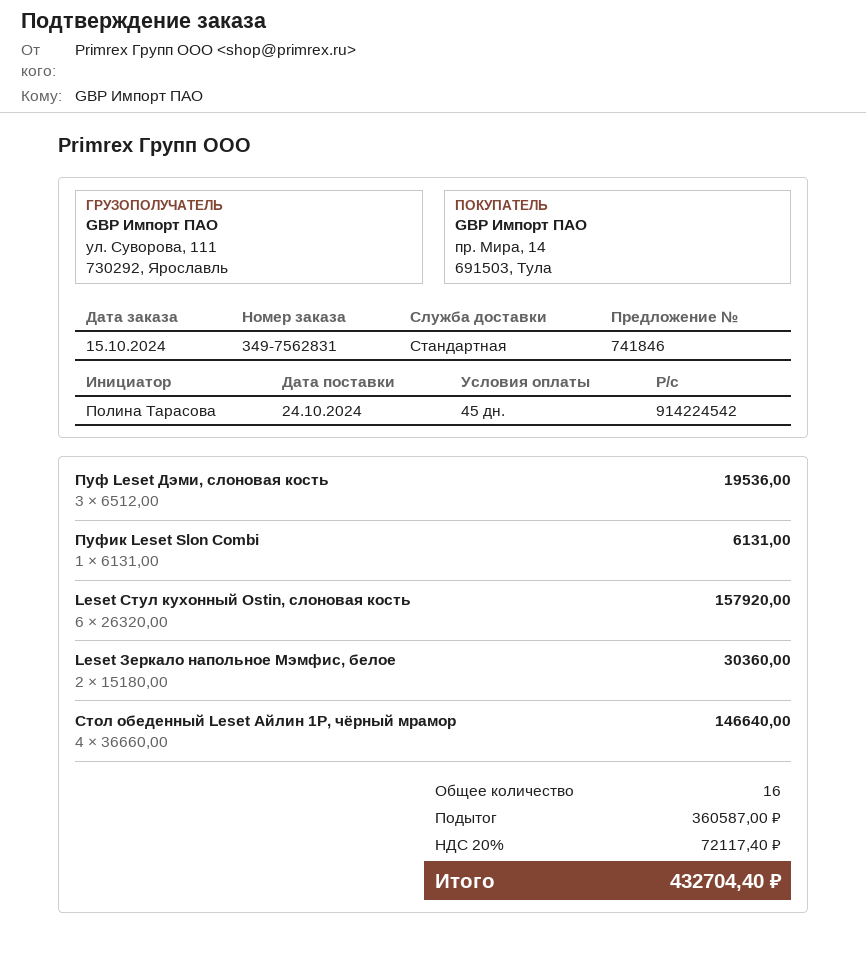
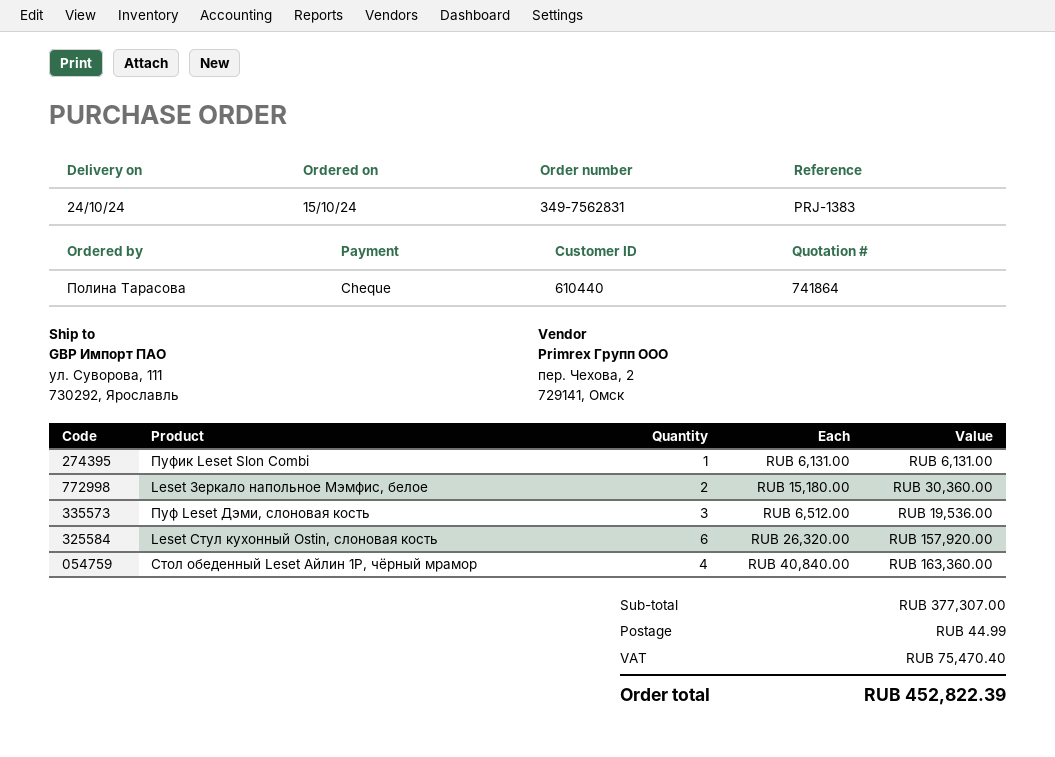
quote number: 741846 -> 741864
Стол обеденный Leset Айлин 1Р, чёрный мрамор: 4 x 36660.00 = 146640.00 -> 4 x 40840.00 = 163360.00
subtotal: 360587.00 -> 377307.00
shipping: none -> 44.99
tax: 72117.40 -> 75470.40
total: 432704.40 -> 452822.39

